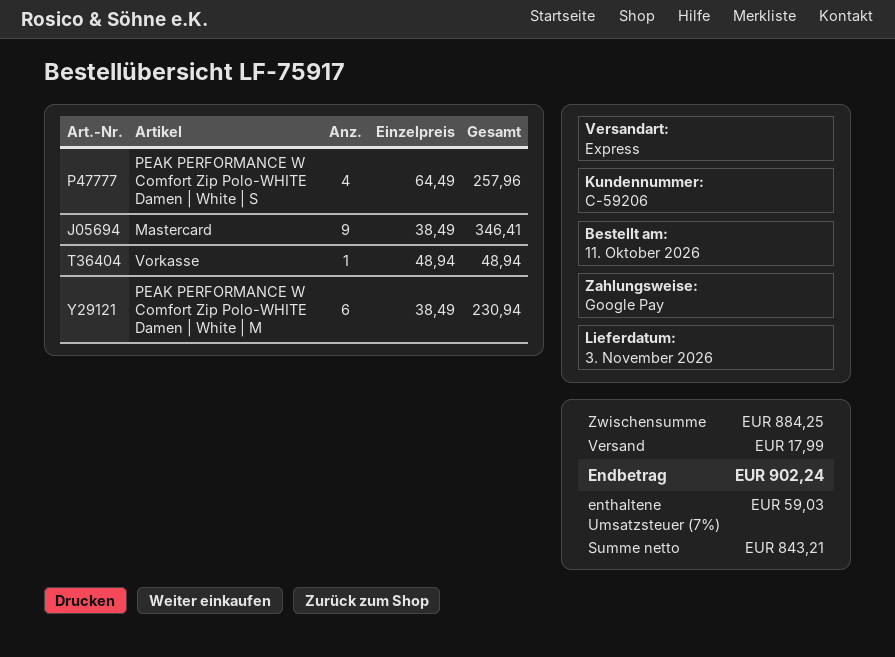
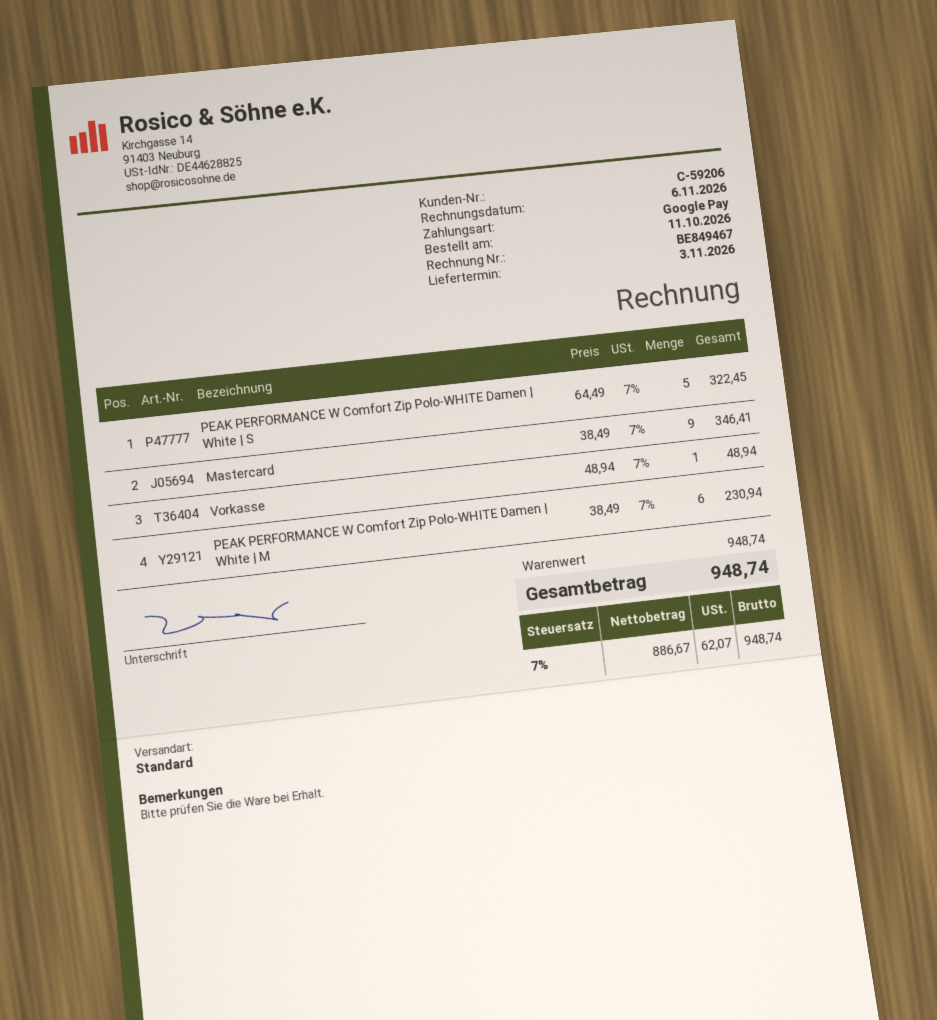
shipping method: express -> standard
PEAK PERFORMANCE W Comfort Zip Polo-WHITE Damen | White | S: 4 x 64.49 = 257.96 -> 5 x 64.49 = 322.45
subtotal: 884.25 -> 948.74
shipping: 17.99 -> none
net: 843.21 -> 886.67
tax: 7% = 59.03 -> 7% = 62.07
total: 902.24 -> 948.74

